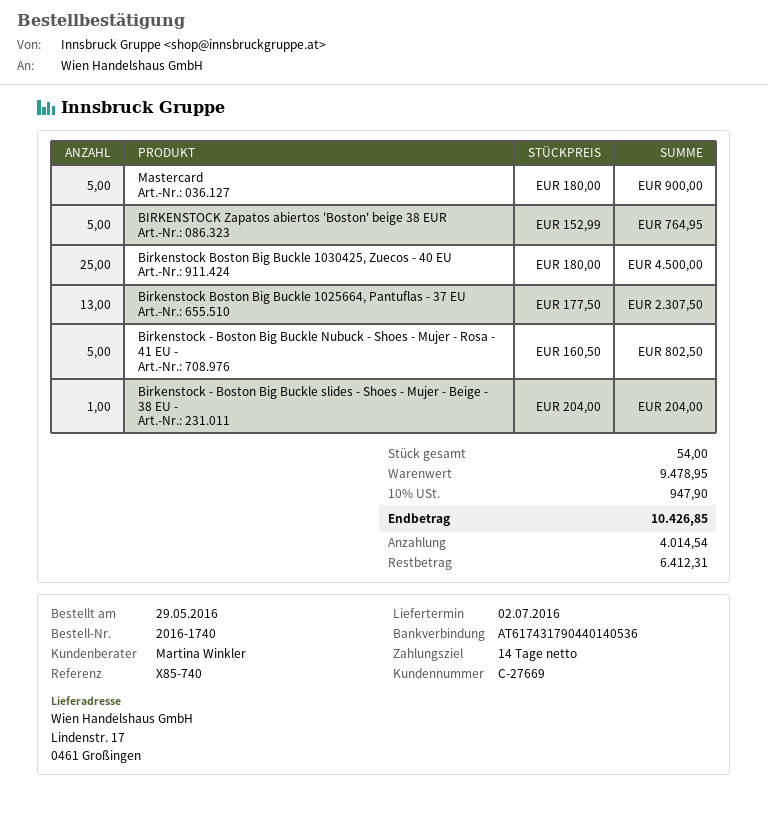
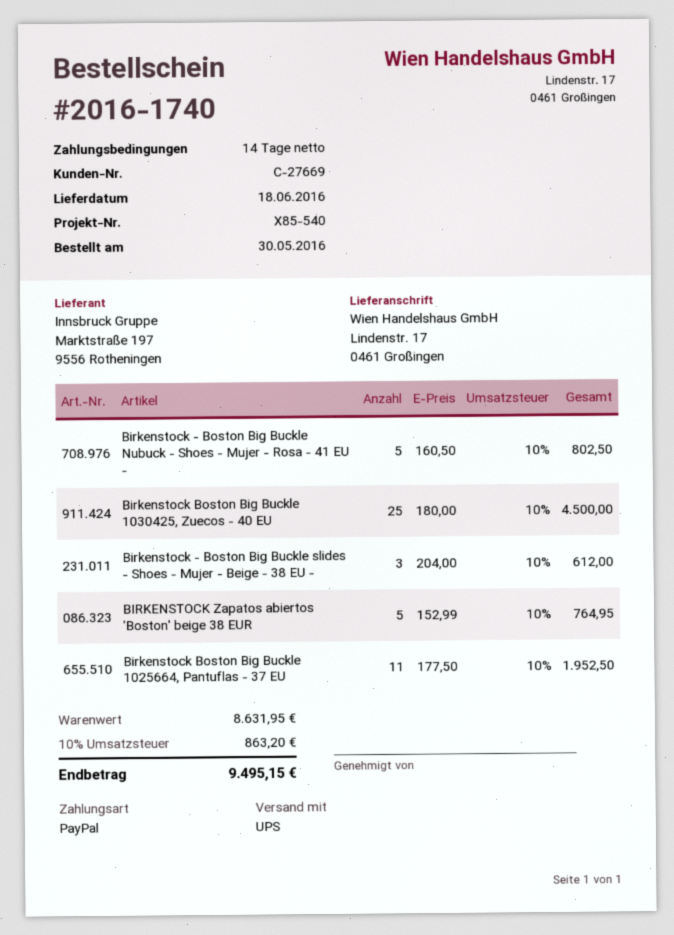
order date: 2016-05-29 -> 2016-05-30
delivery date: 2016-07-02 -> 2016-06-18
reference: X85-740 -> X85-540
Mastercard: 5 x 180.00 = 900.00 -> none
Birkenstock Boston Big Buckle 1025664, Pantuflas - 37 EU: 13 x 177.50 = 2307.50 -> 11 x 177.50 = 1952.50
Birkenstock - Boston Big Buckle slides - Shoes - Mujer - Beige - 38 EU -: 1 x 204.00 = 204.00 -> 3 x 204.00 = 612.00
subtotal: 9478.95 -> 8631.95
tax: 10% = 947.90 -> 10% = 863.20
total: 10426.85 -> 9495.15

